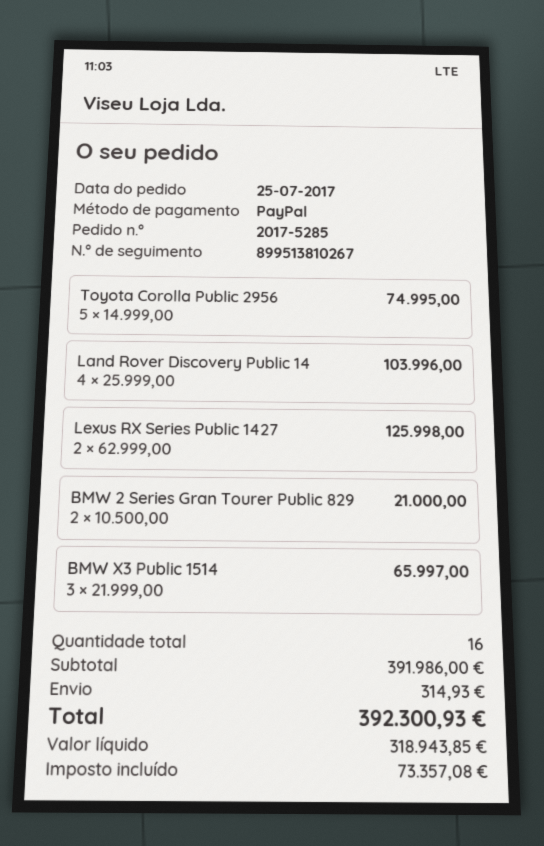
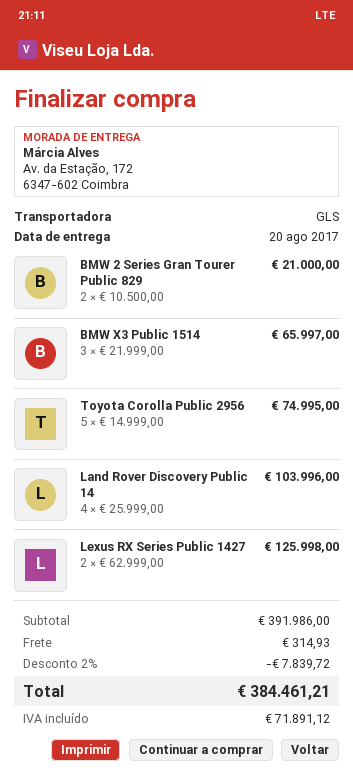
discount: none -> 2% = 7839.72
tax: 73357.08 -> 71891.12
total: 392300.93 -> 384461.21

